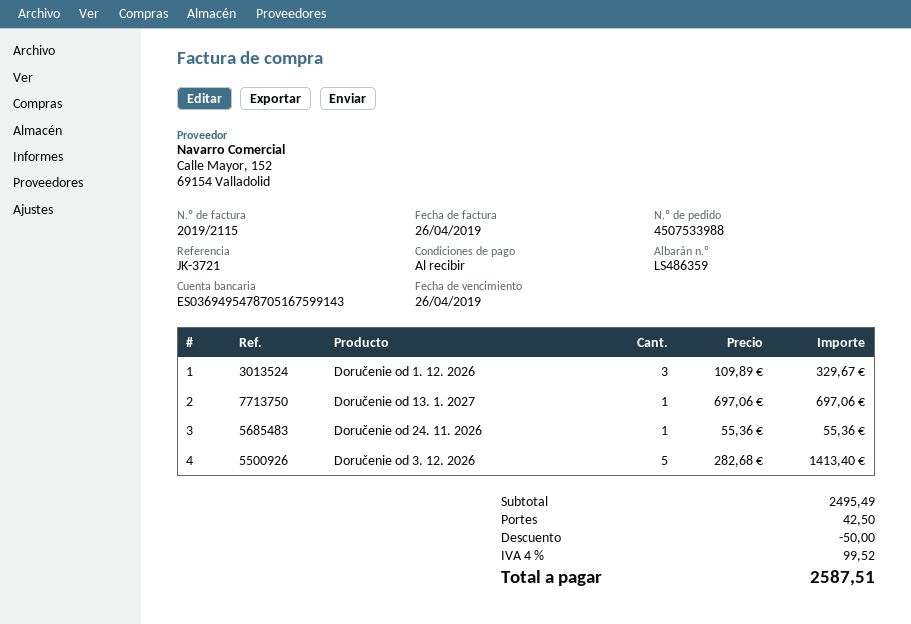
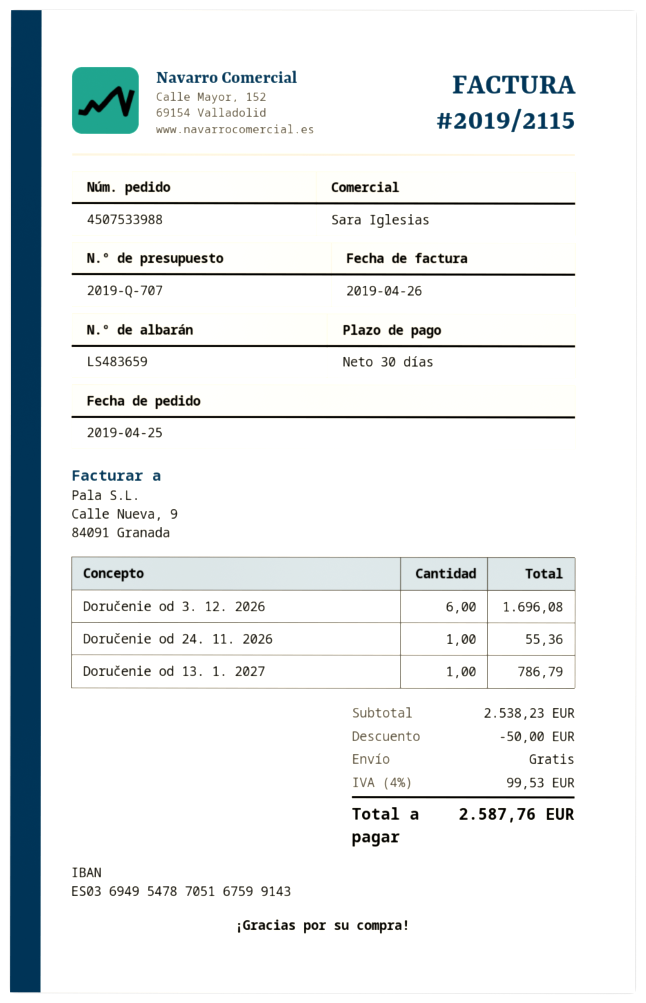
delivery note number: LS486359 -> LS483659
payment terms: on receipt -> 30 days
Doručenie od 1. 12. 2026: 3 for 329.67 -> none
Doručenie od 13. 1. 2027: 1 for 697.06 -> 1 for 786.79
Doručenie od 3. 12. 2026: 5 for 1413.40 -> 6 for 1696.08
subtotal: 2495.49 -> 2538.23
shipping: 42.50 -> 0.00
tax: 4% = 99.52 -> 4% = 99.53
total: 2587.51 -> 2587.76

